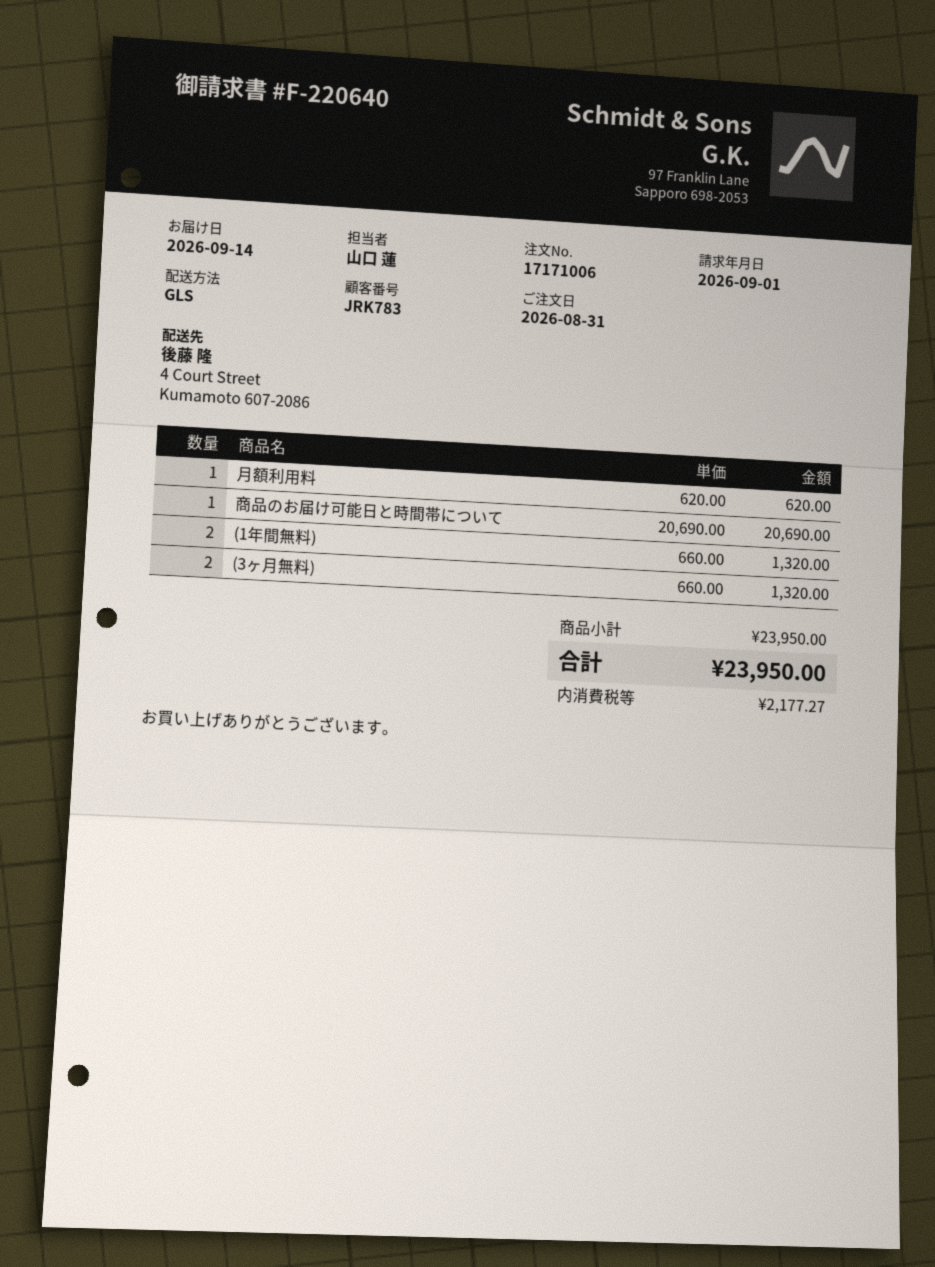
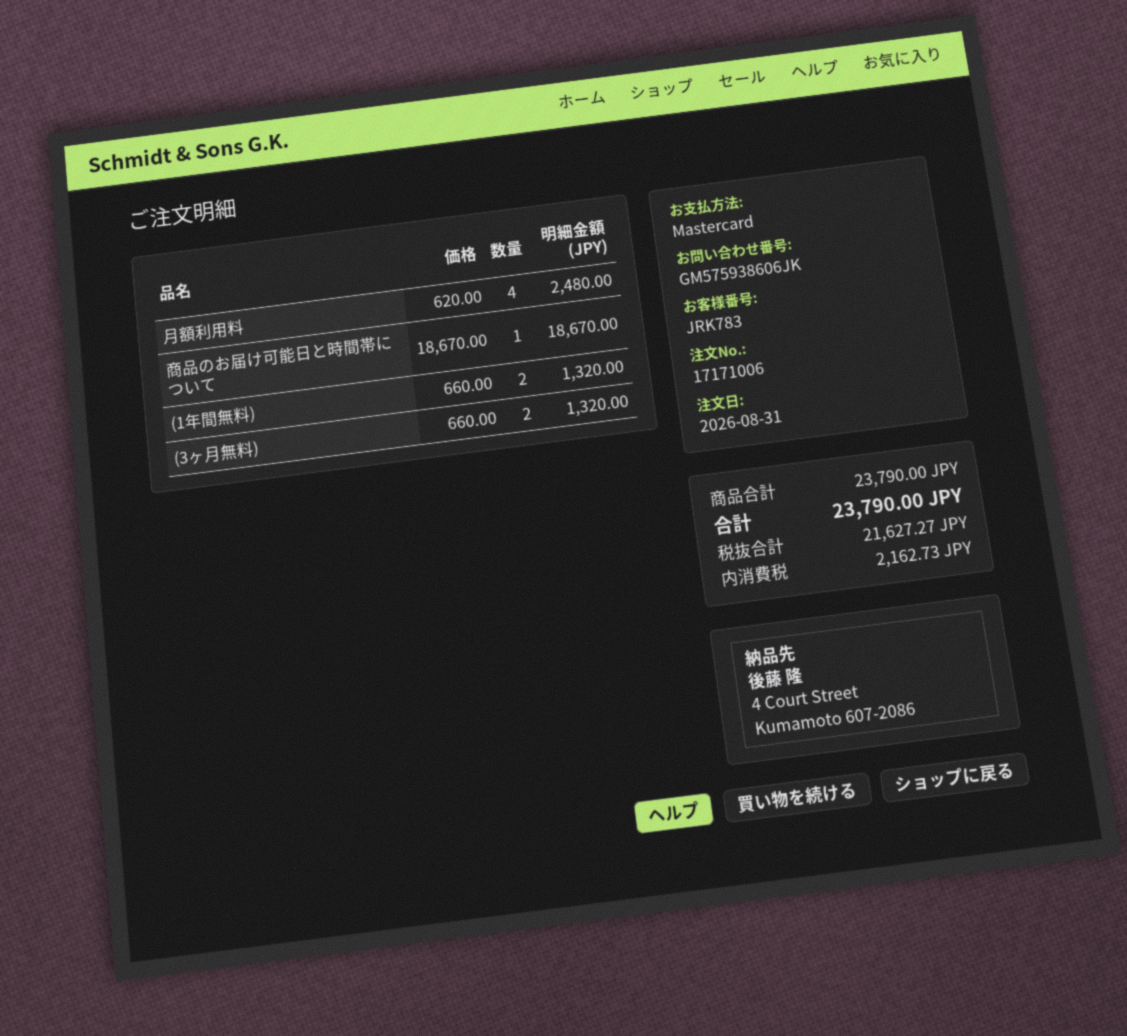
月額利用料: 1 x 620.00 = 620.00 -> 4 x 620.00 = 2480.00
商品のお届け可能日と時間帯について: 1 x 20690.00 = 20690.00 -> 1 x 18670.00 = 18670.00
subtotal: 23950.00 -> 23790.00
tax: 2177.27 -> 2162.73
total: 23950.00 -> 23790.00

